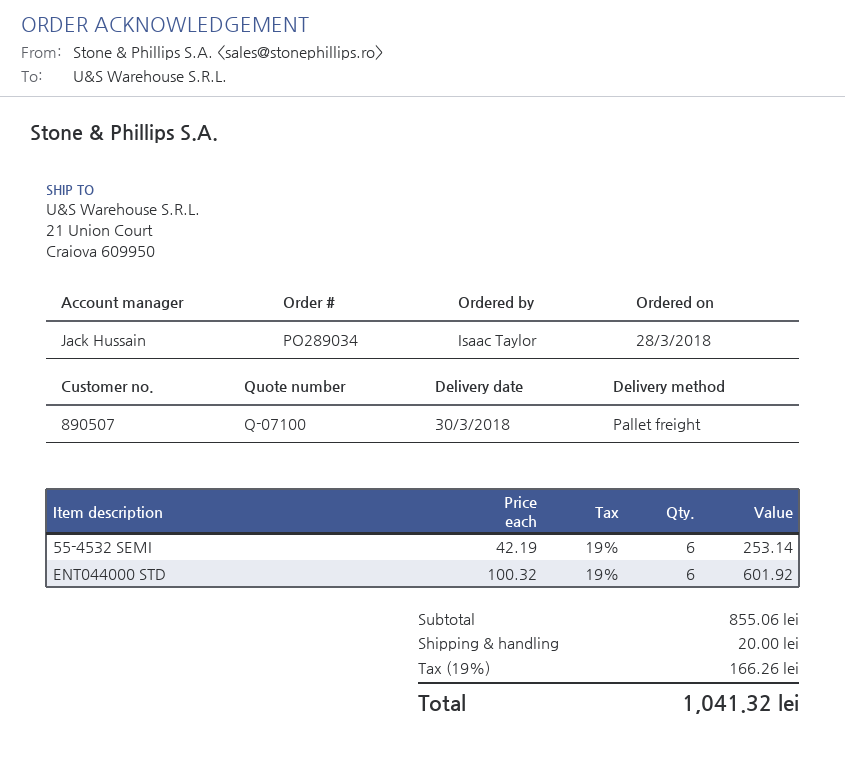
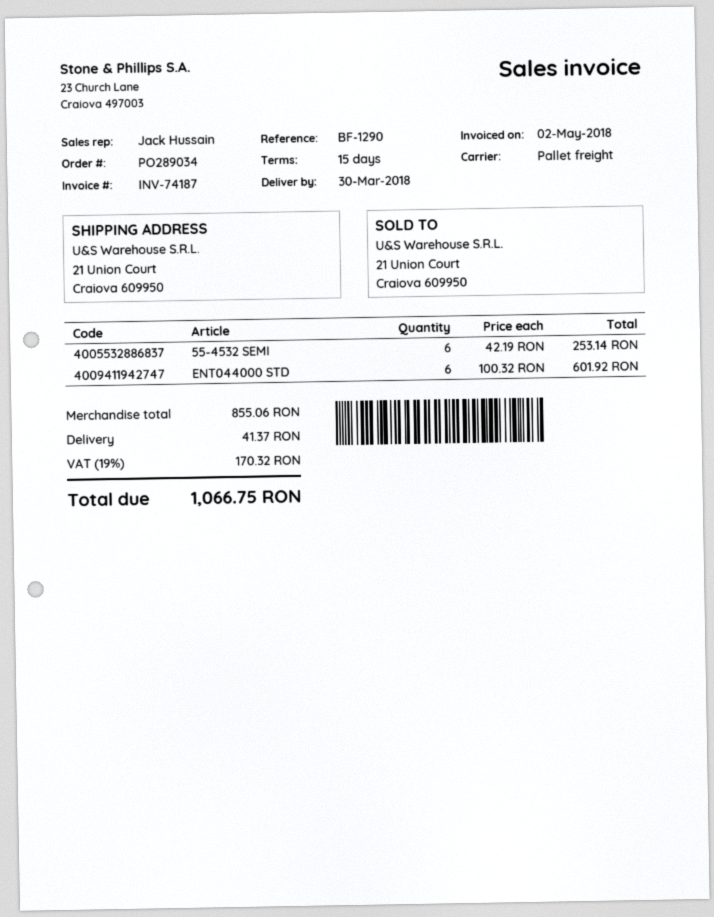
shipping: 20.00 -> 41.37
tax: 19% = 166.26 -> 19% = 170.32
total: 1041.32 -> 1066.75

